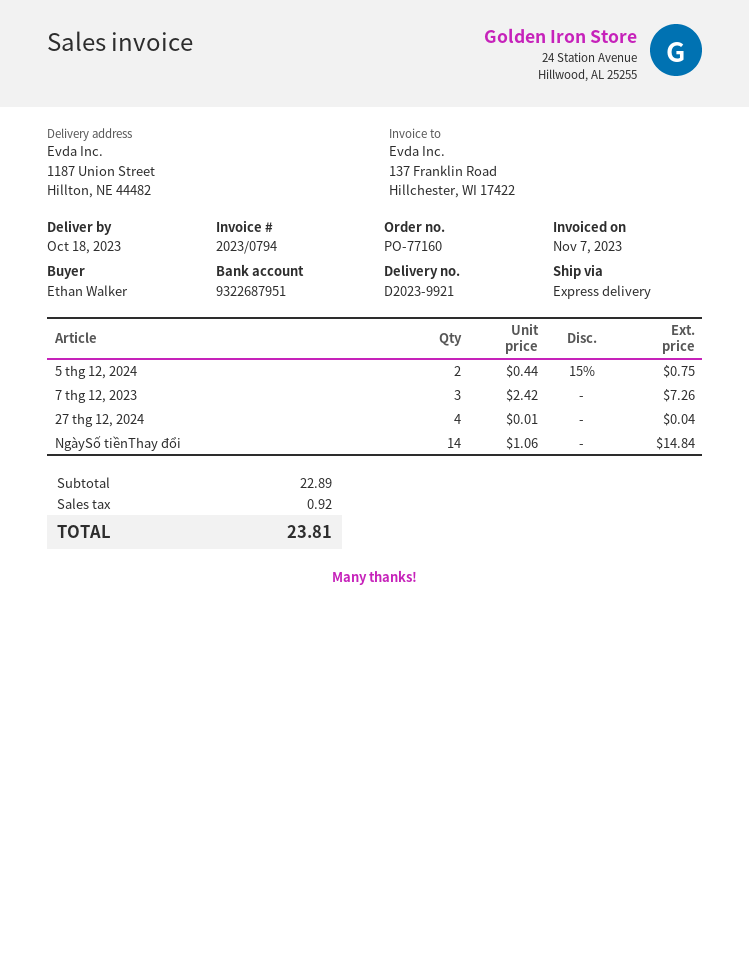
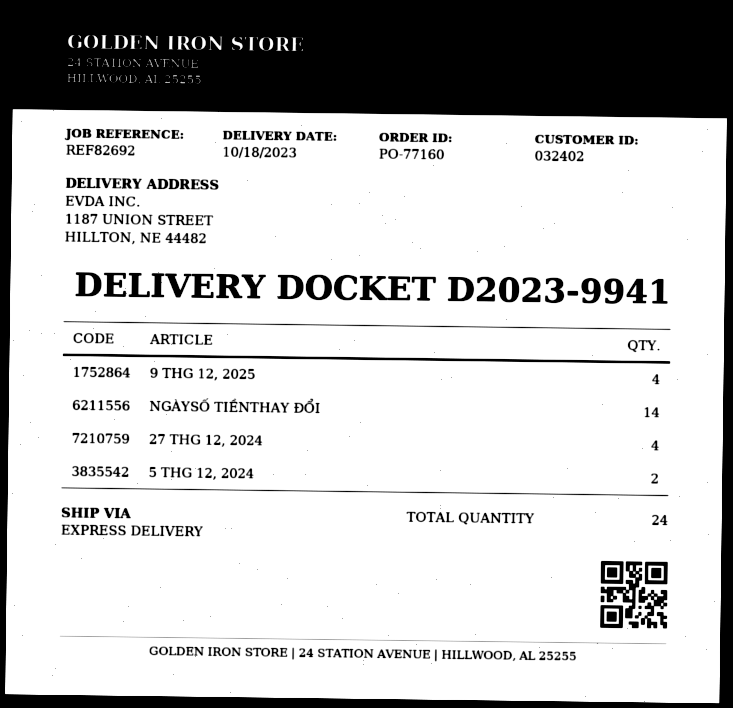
delivery note number: D2023-9921 -> D2023-9941
7 thg 12, 2023: 3 -> none
9 THG 12, 2025: none -> 4

